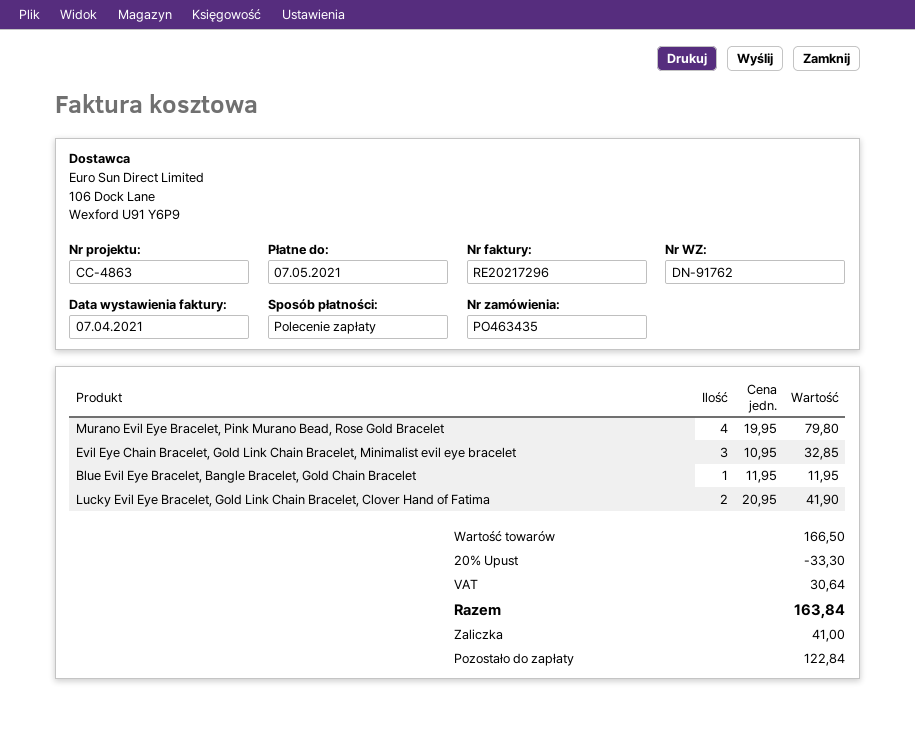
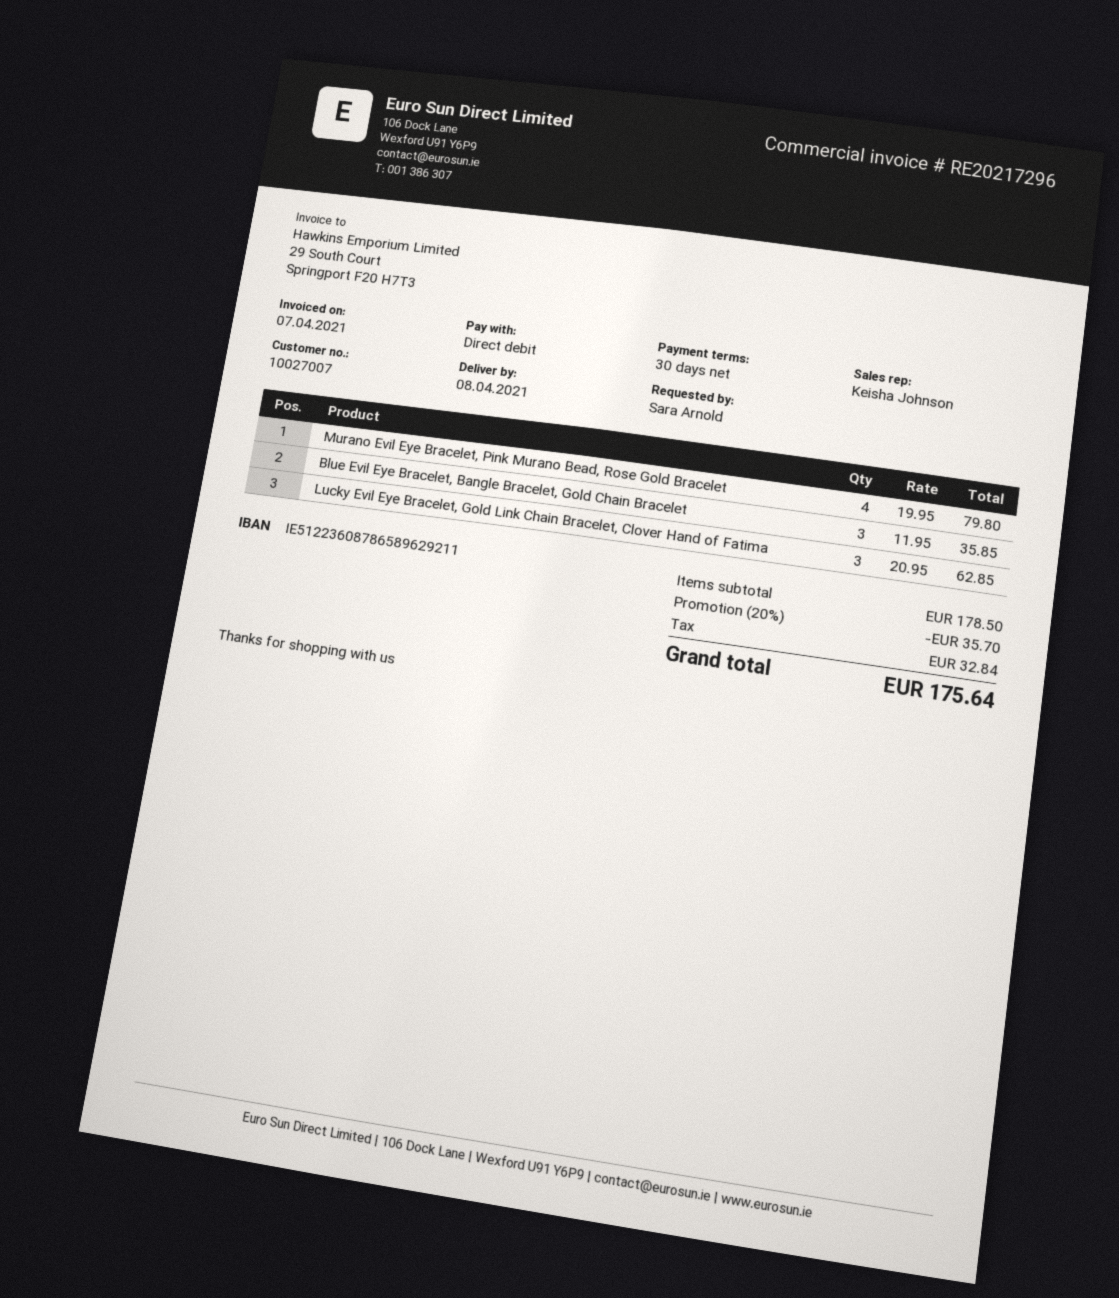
Evil Eye Chain Bracelet, Gold Link Chain Bracelet, Minimalist evil eye bracelet: 3 x 10.95 = 32.85 -> none
Blue Evil Eye Bracelet, Bangle Bracelet, Gold Chain Bracelet: 1 x 11.95 = 11.95 -> 3 x 11.95 = 35.85
Lucky Evil Eye Bracelet, Gold Link Chain Bracelet, Clover Hand of Fatima: 2 x 20.95 = 41.90 -> 3 x 20.95 = 62.85
subtotal: 166.50 -> 178.50
discount: 20% = 33.30 -> 20% = 35.70
tax: 30.64 -> 32.84
total: 163.84 -> 175.64

